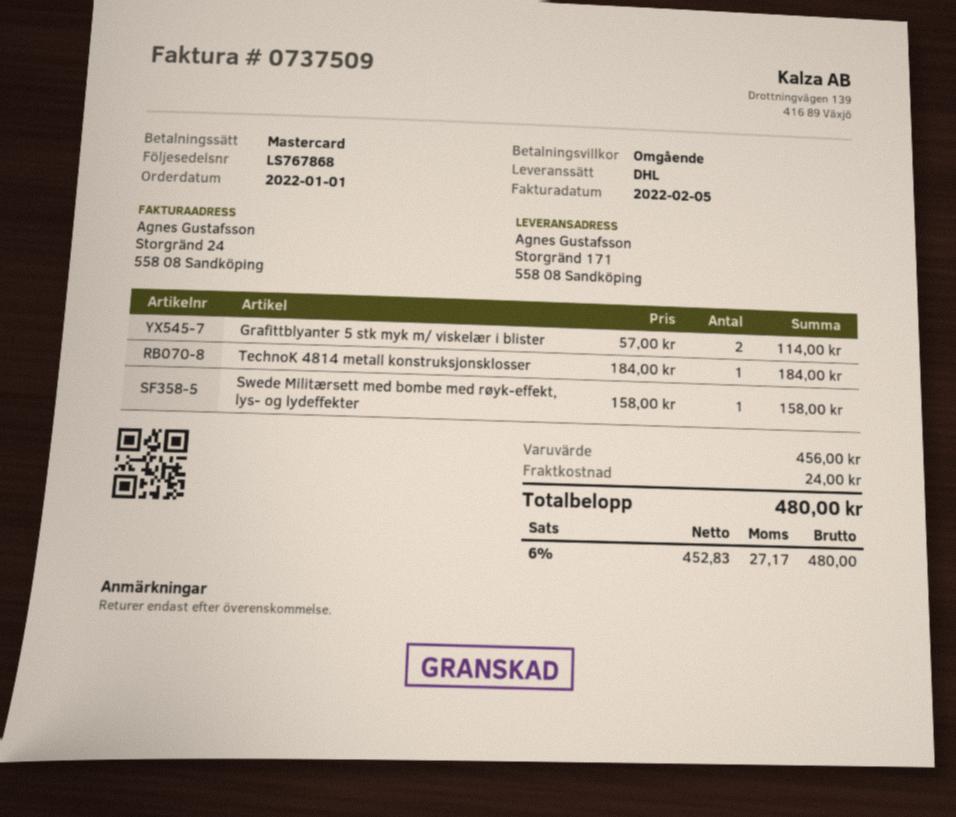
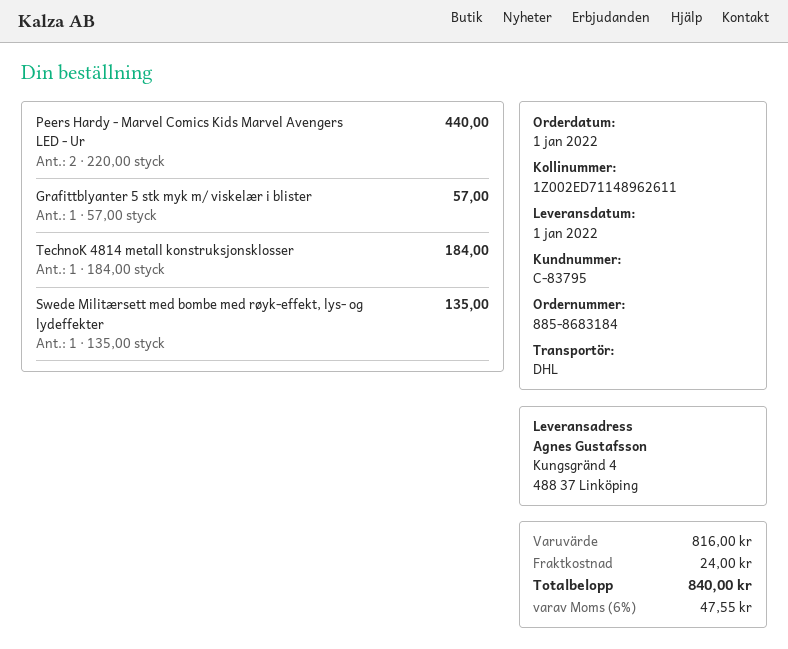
ship to: Storgränd 171, 558 08 Sandköping -> Kungsgränd 4, 488 37 Linköping
Grafittblyanter 5 stk myk m/ viskelær i blister: 2 x 57.00 = 114.00 -> 1 x 57.00 = 57.00
Swede Militærsett med bombe med røyk-effekt, lys- og lydeffekter: 1 x 158.00 = 158.00 -> 1 x 135.00 = 135.00
Peers Hardy - Marvel Comics Kids Marvel Avengers LED - Ur: none -> 2 x 220.00 = 440.00
subtotal: 456.00 -> 816.00
tax: 6% = 27.17 -> 6% = 47.55
total: 480.00 -> 840.00

